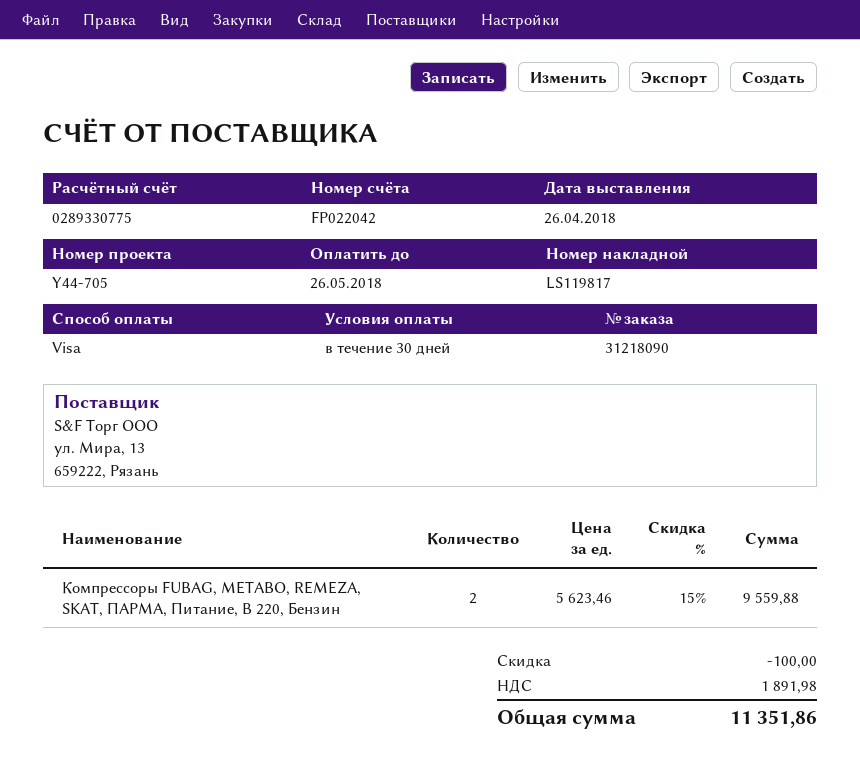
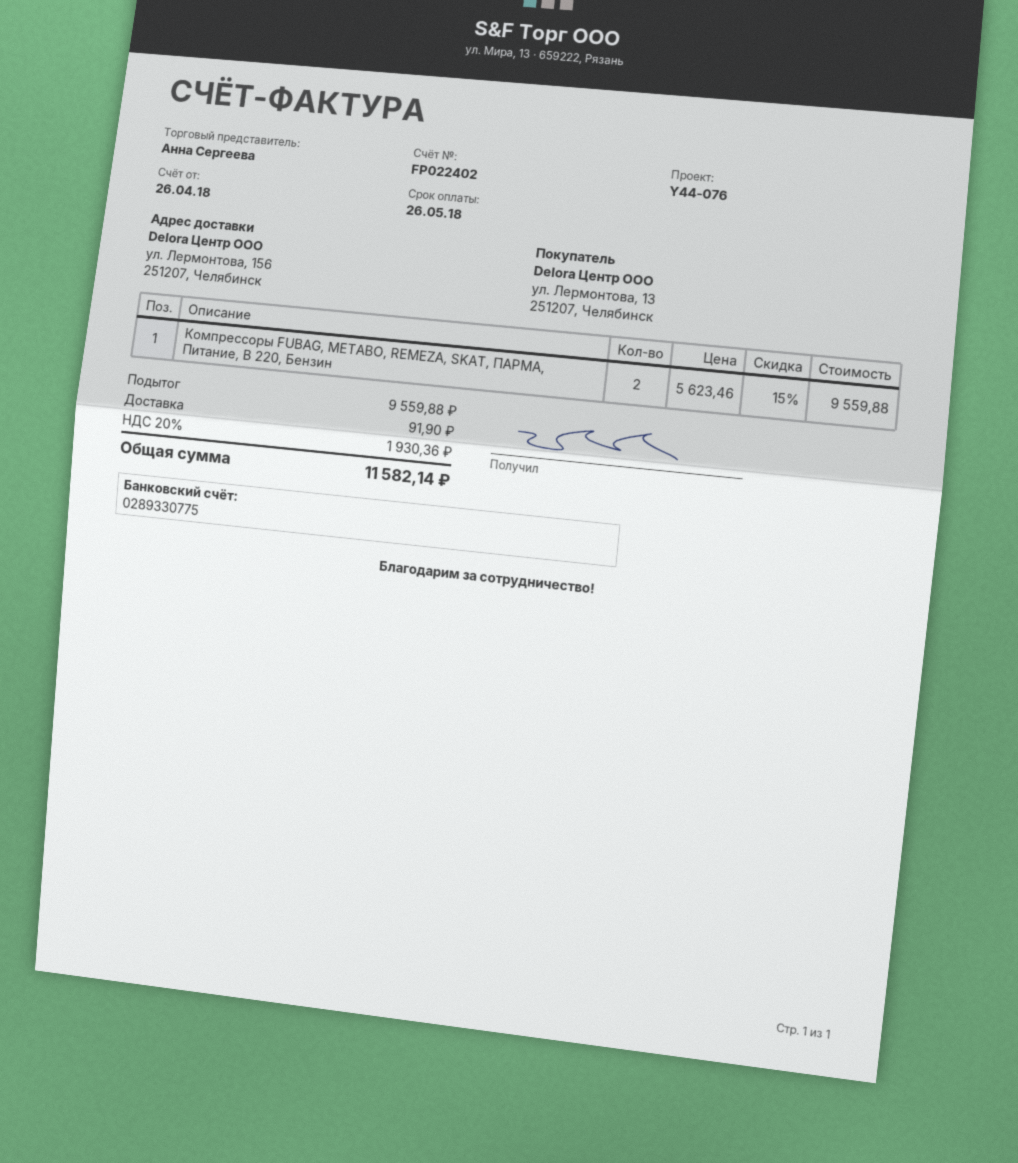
invoice number: FP022042 -> FP022402
reference: Y44-705 -> Y44-076
discount: 100.00 -> none
shipping: none -> 91.90
tax: 1891.98 -> 1930.36
total: 11351.86 -> 11582.14

